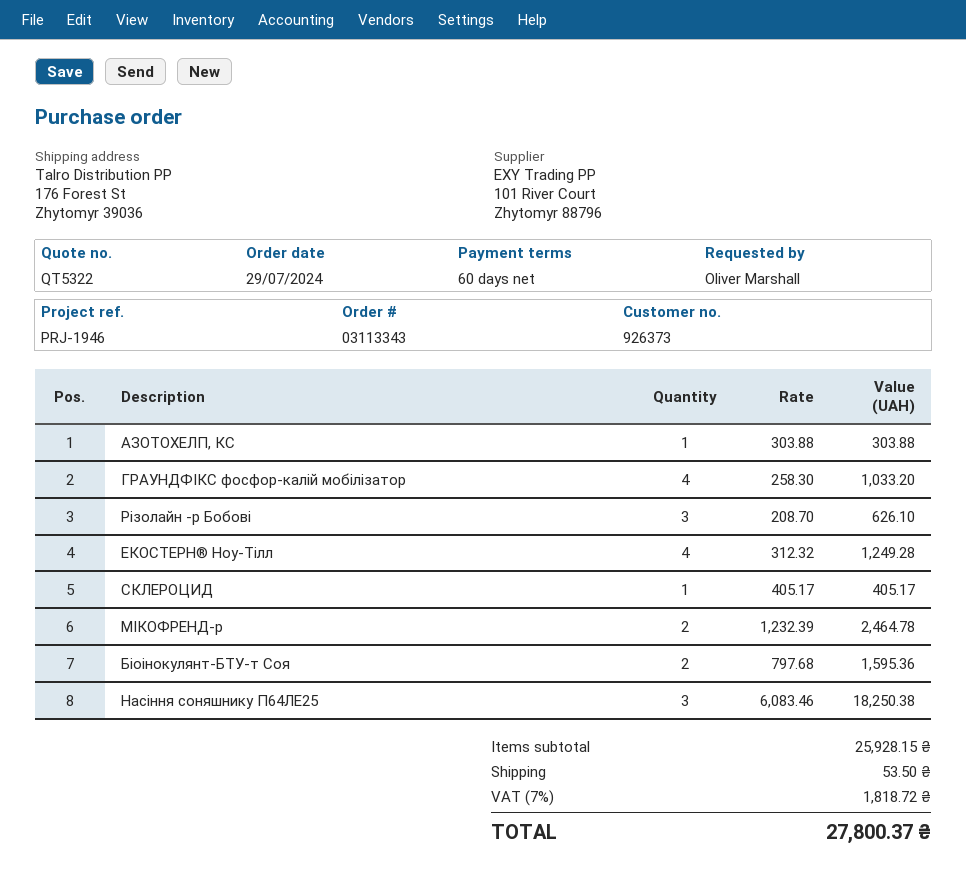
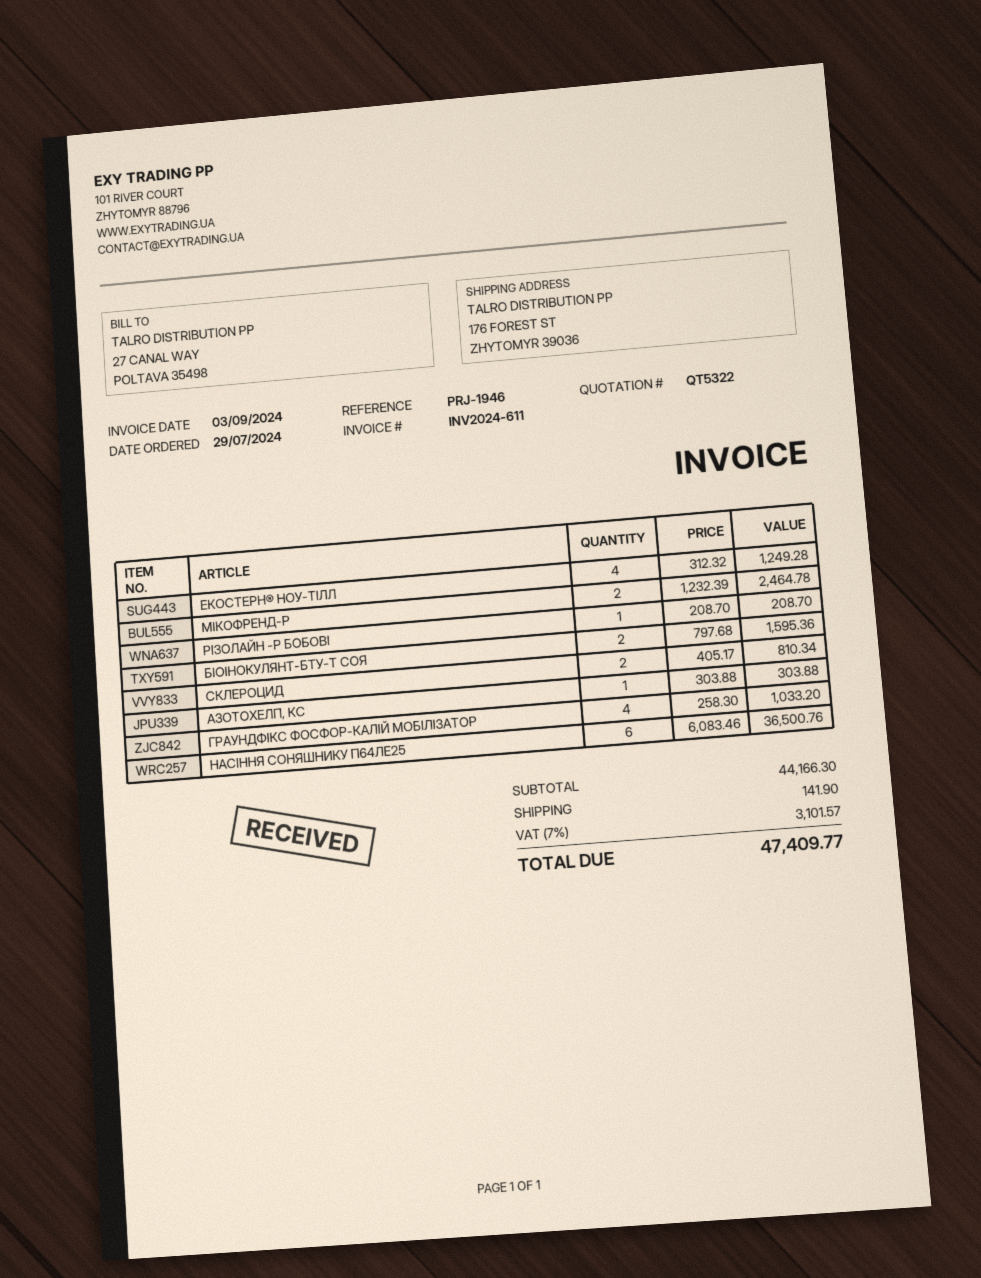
Різолайн -р Бобові: 3 x 208.70 = 626.10 -> 1 x 208.70 = 208.70
СКЛЕРОЦИД: 1 x 405.17 = 405.17 -> 2 x 405.17 = 810.34
Насіння соняшнику П64ЛЕ25: 3 x 6083.46 = 18250.38 -> 6 x 6083.46 = 36500.76
subtotal: 25928.15 -> 44166.30
shipping: 53.50 -> 141.90
tax: 7% = 1818.72 -> 7% = 3101.57
total: 27800.37 -> 47409.77

